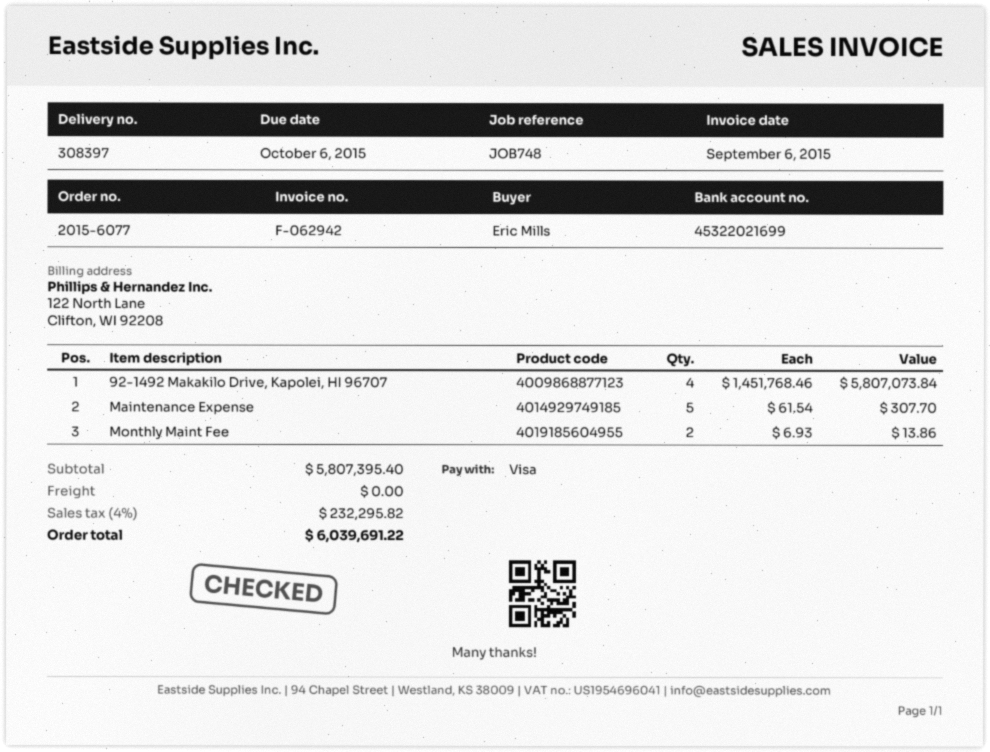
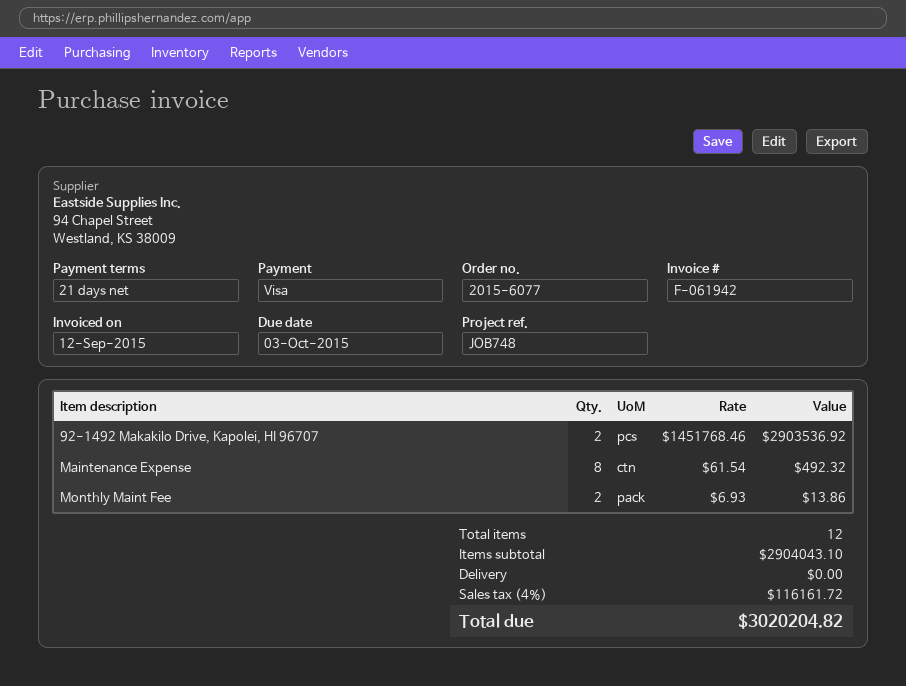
invoice number: F-062942 -> F-061942
invoice date: 2015-09-06 -> 2015-09-12
due date: 2015-10-06 -> 2015-10-03
92-1492 Makakilo Drive, Kapolei, HI 96707: 4 x 1451768.46 = 5807073.84 -> 2 x 1451768.46 = 2903536.92
Maintenance Expense: 5 x 61.54 = 307.70 -> 8 x 61.54 = 492.32
subtotal: 5807395.40 -> 2904043.10
tax: 4% = 232295.82 -> 4% = 116161.72
total: 6039691.22 -> 3020204.82

